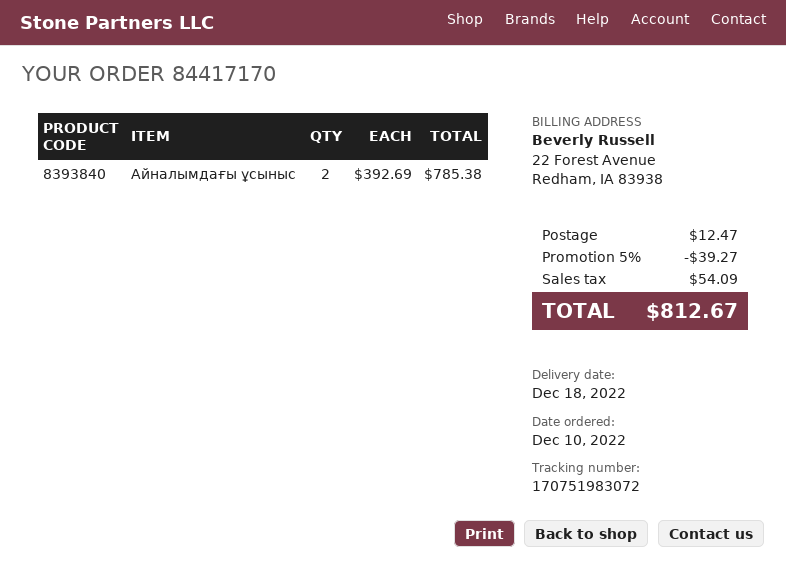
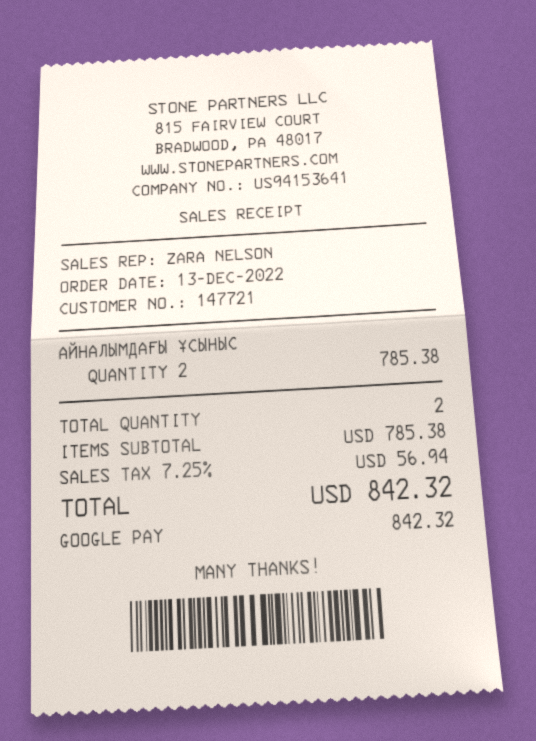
order date: 2022-12-10 -> 2022-12-13
discount: 5% = 39.27 -> none
shipping: 12.47 -> none
tax: 54.09 -> 56.94
total: 812.67 -> 842.32

